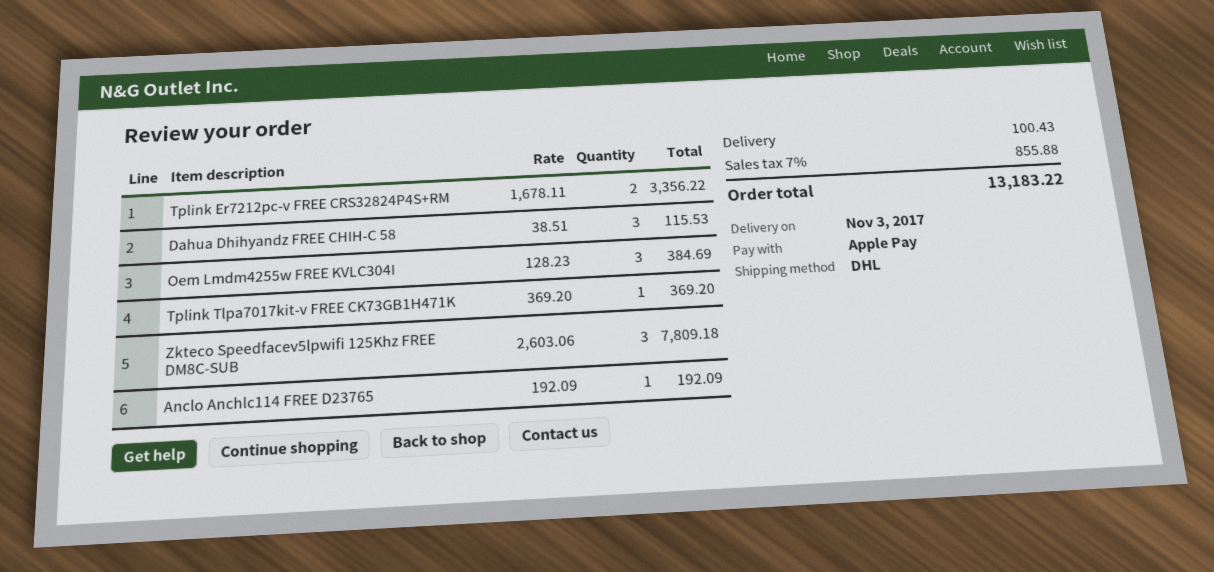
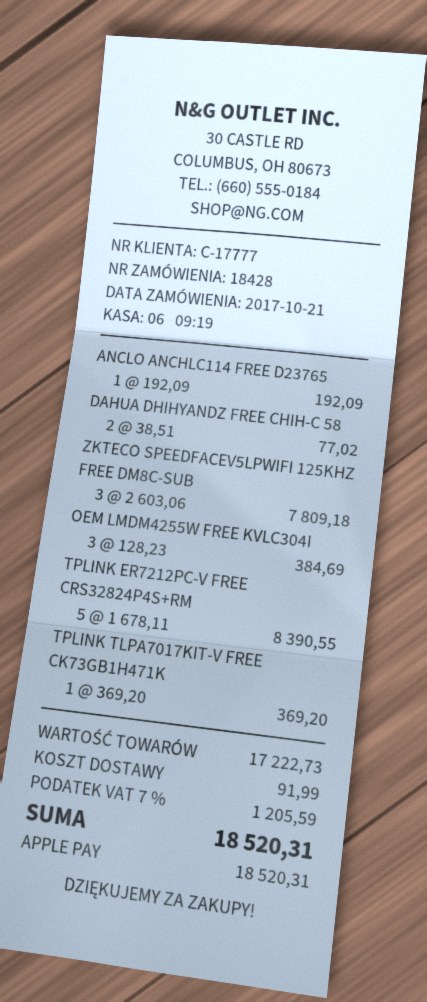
Tplink Er7212pc-v FREE CRS32824P4S+RM: 2 x 1678.11 = 3356.22 -> 5 x 1678.11 = 8390.55
Dahua Dhihyandz FREE CHIH-C 58: 3 x 38.51 = 115.53 -> 2 x 38.51 = 77.02
shipping: 100.43 -> 91.99
tax: 7% = 855.88 -> 7% = 1205.59
total: 13183.22 -> 18520.31

